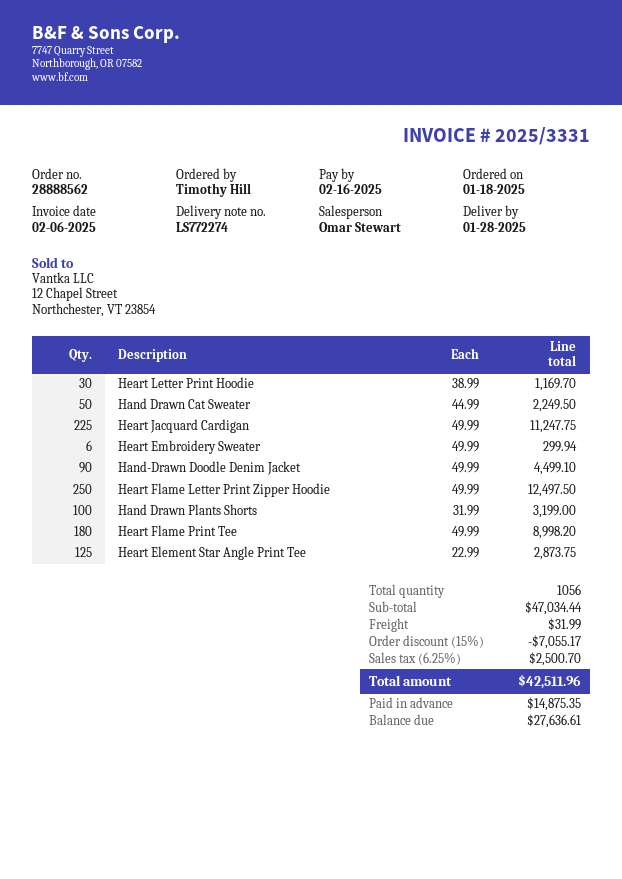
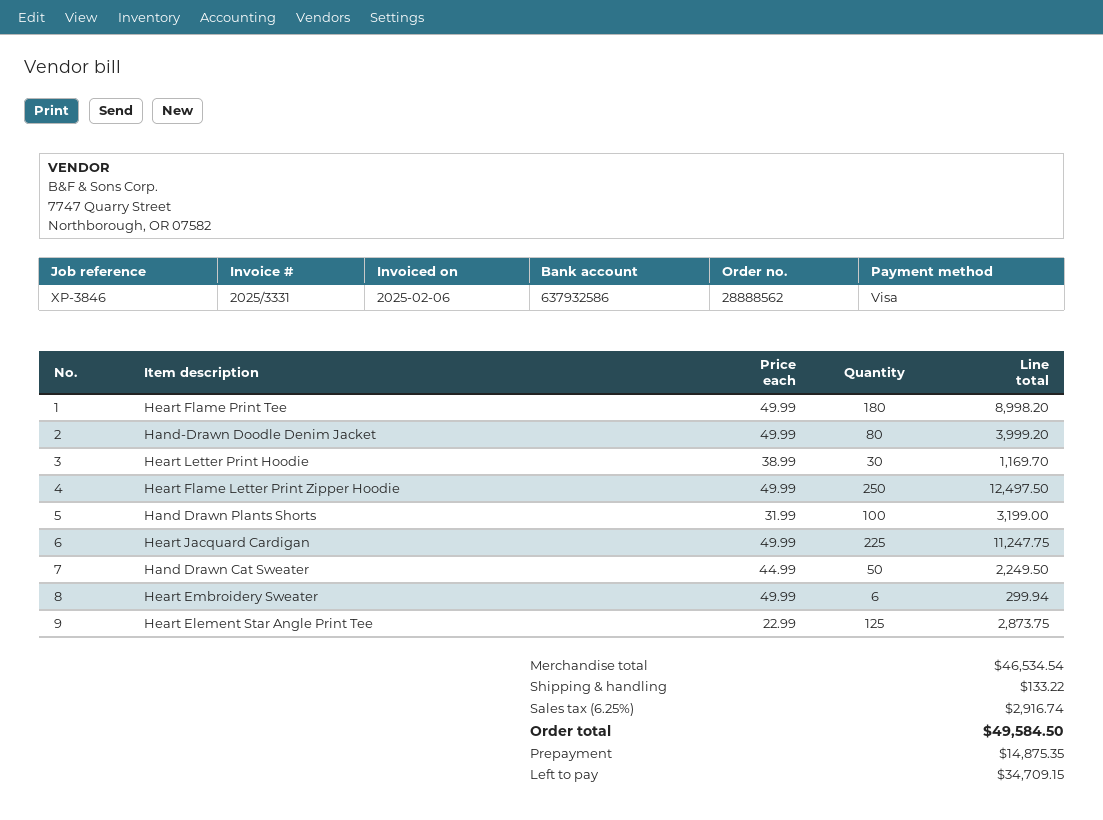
Hand-Drawn Doodle Denim Jacket: 90 x 49.99 = 4499.10 -> 80 x 49.99 = 3999.20
subtotal: 47034.44 -> 46534.54
discount: 15% = 7055.17 -> none
shipping: 31.99 -> 133.22
tax: 6.25% = 2500.70 -> 6.25% = 2916.74
total: 42511.96 -> 49584.50
balance: 27636.61 -> 34709.15

